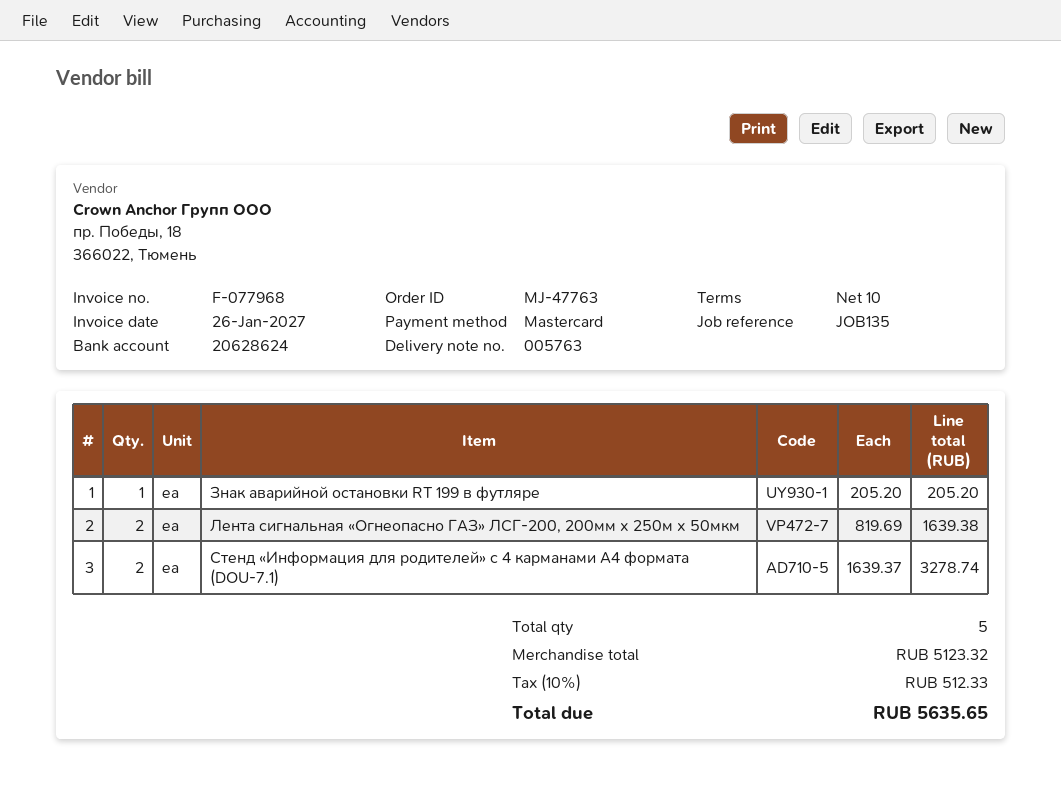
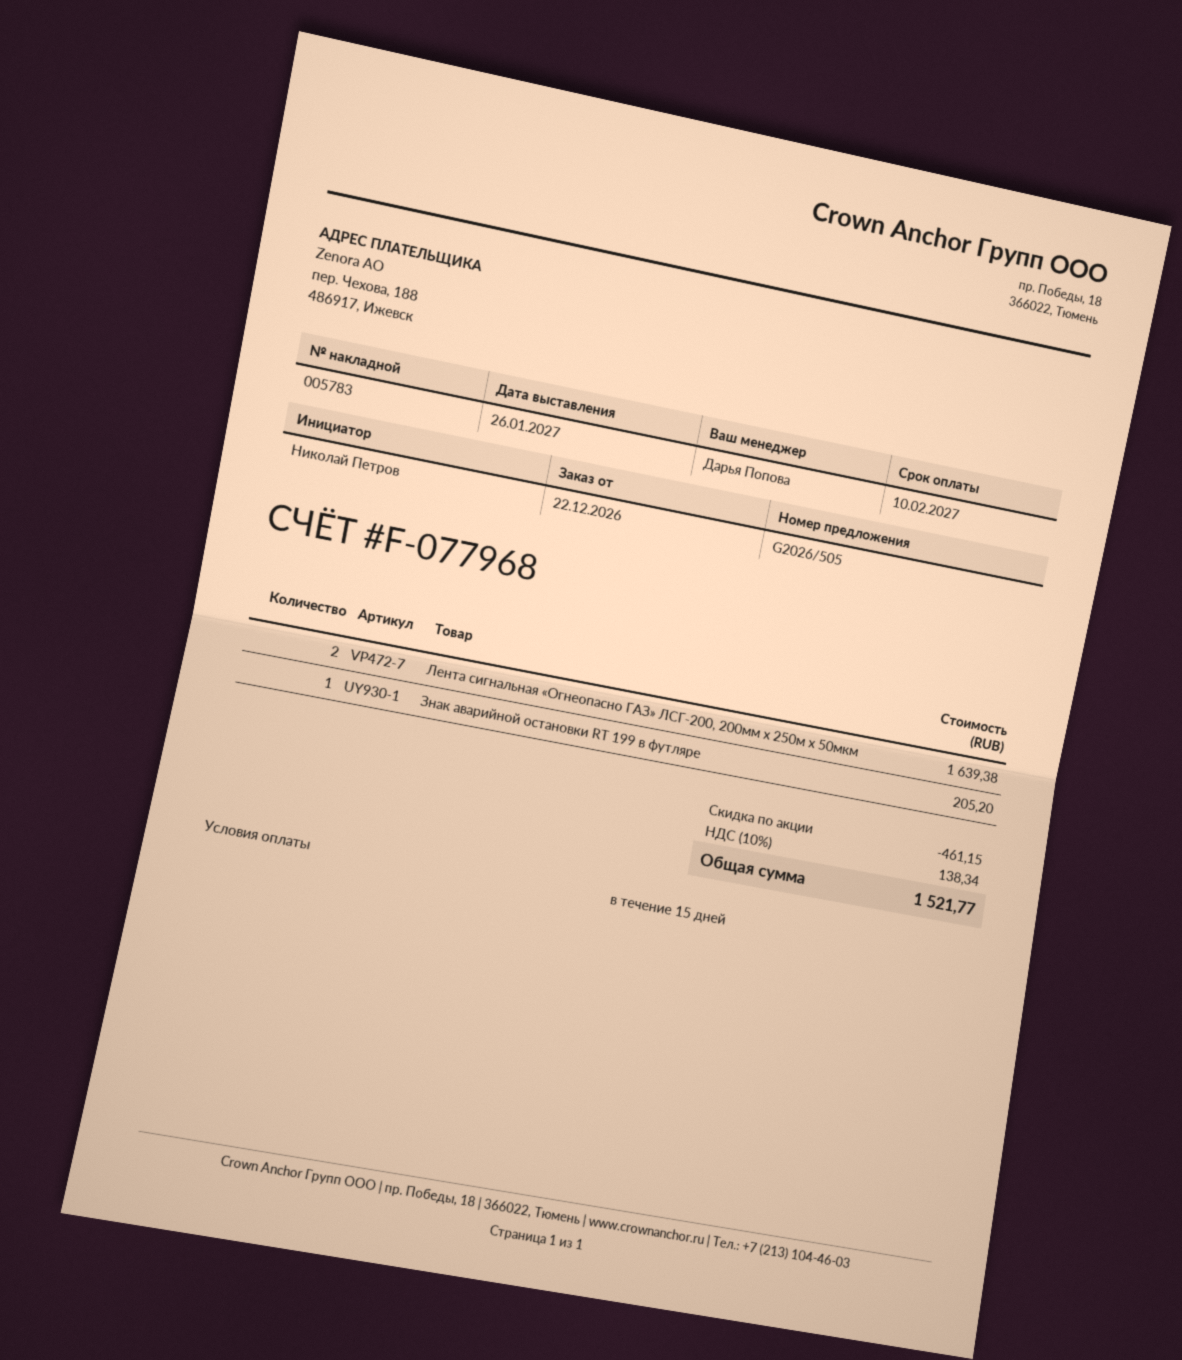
delivery note number: 005763 -> 005783
payment terms: 10 days -> 15 days
Стенд «Информация для родителей» с 4 карманами А4 формата (DOU-7.1): 2 for 3278.74 -> none
discount: none -> 461.15
tax: 10% = 512.33 -> 10% = 138.34
total: 5635.65 -> 1521.77

